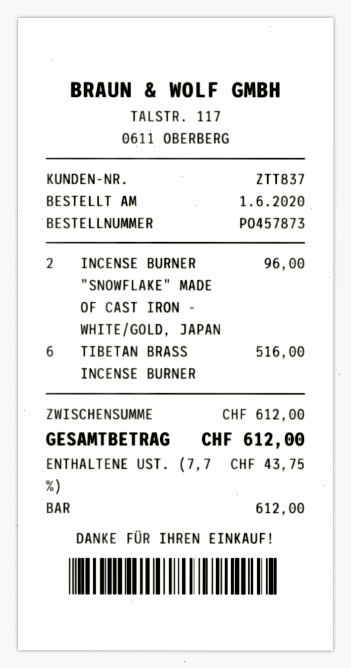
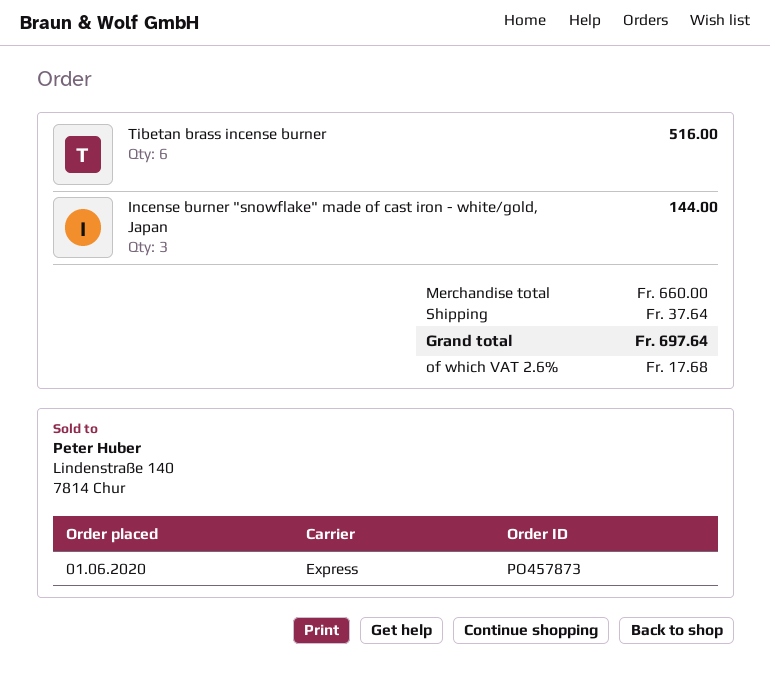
INCENSE BURNER "SNOWFLAKE" MADE OF CAST IRON - WHITE/GOLD, JAPAN: 2 for 96.00 -> 3 for 144.00
subtotal: 612.00 -> 660.00
shipping: none -> 37.64
tax: 7.7% = 43.75 -> 2.6% = 17.68
total: 612.00 -> 697.64

